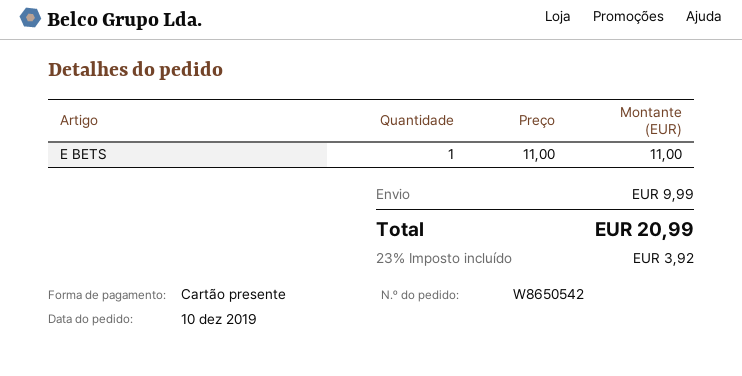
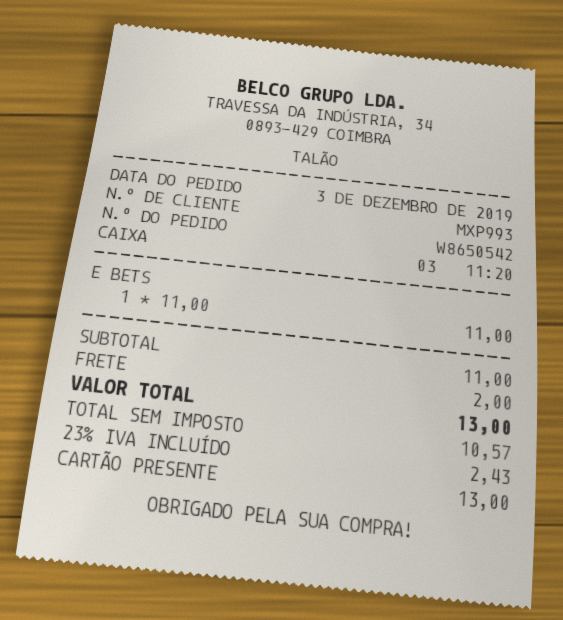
order date: 2019-12-10 -> 2019-12-03
shipping: 9.99 -> 2.00
tax: 23% = 3.92 -> 23% = 2.43
total: 20.99 -> 13.00

